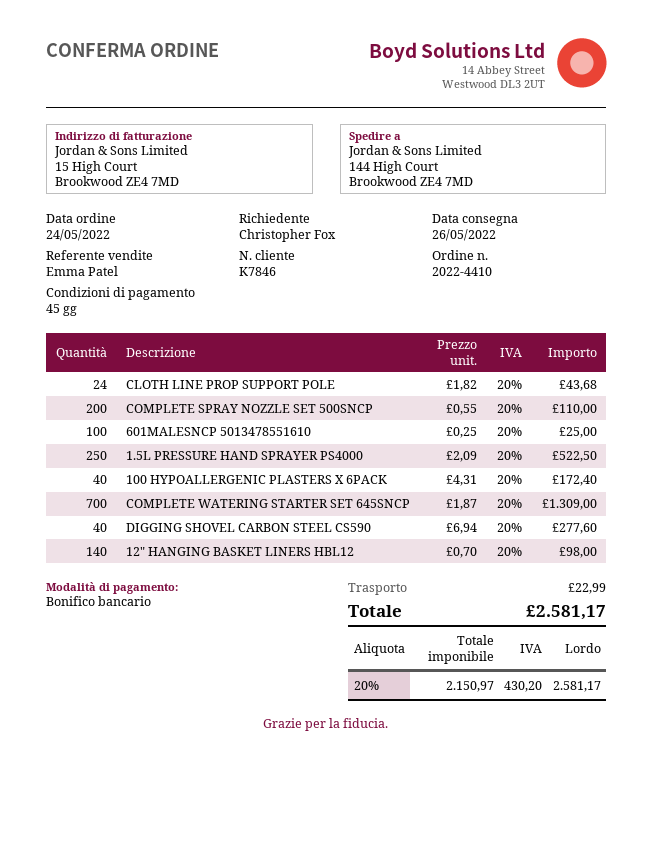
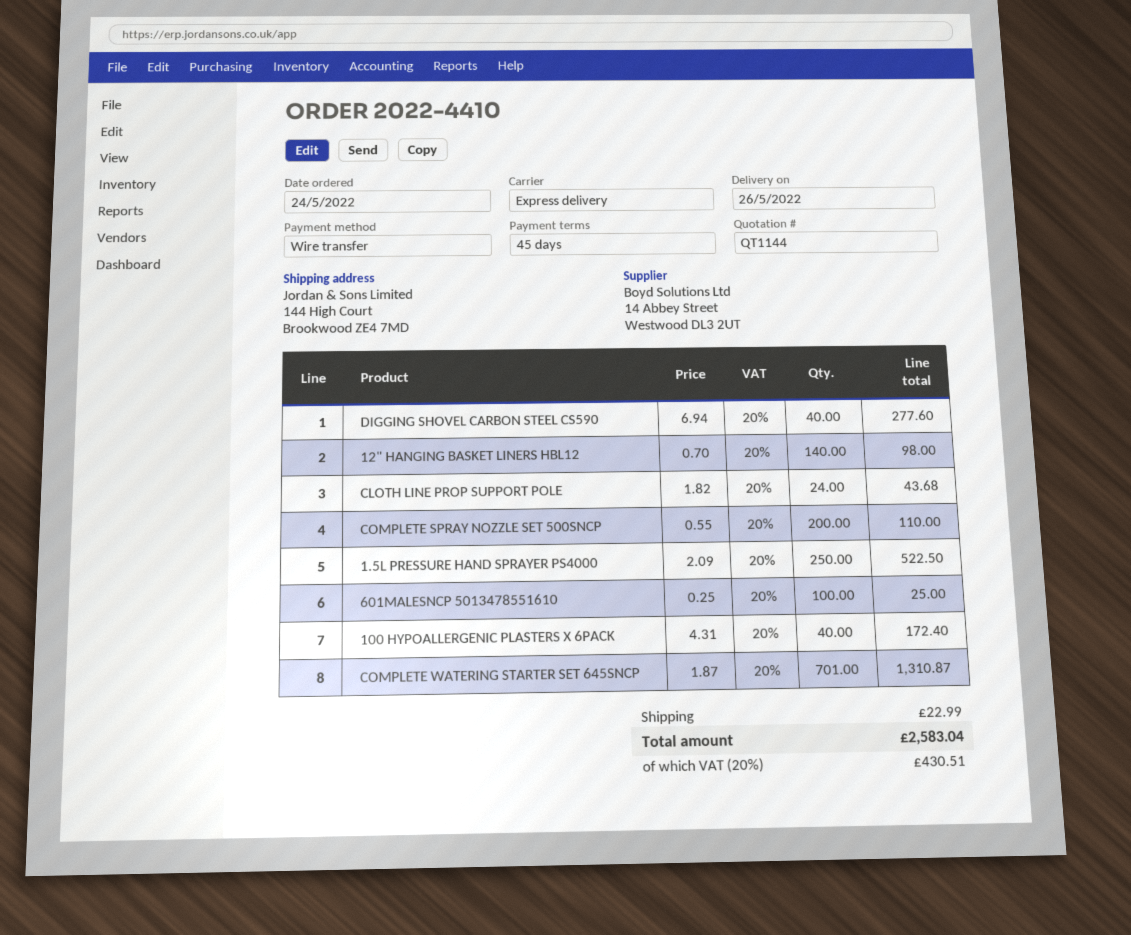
COMPLETE WATERING STARTER SET 645SNCP: 700 x 1.87 = 1309.00 -> 701 x 1.87 = 1310.87
tax: 20% = 430.20 -> 20% = 430.51
total: 2581.17 -> 2583.04

